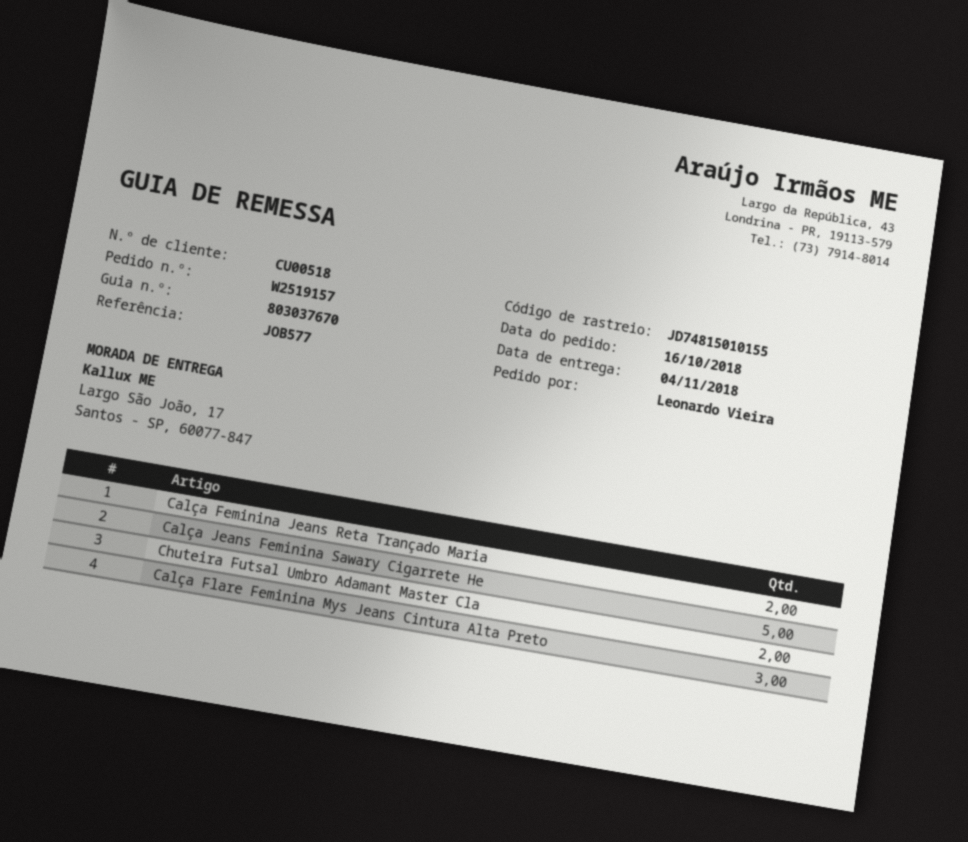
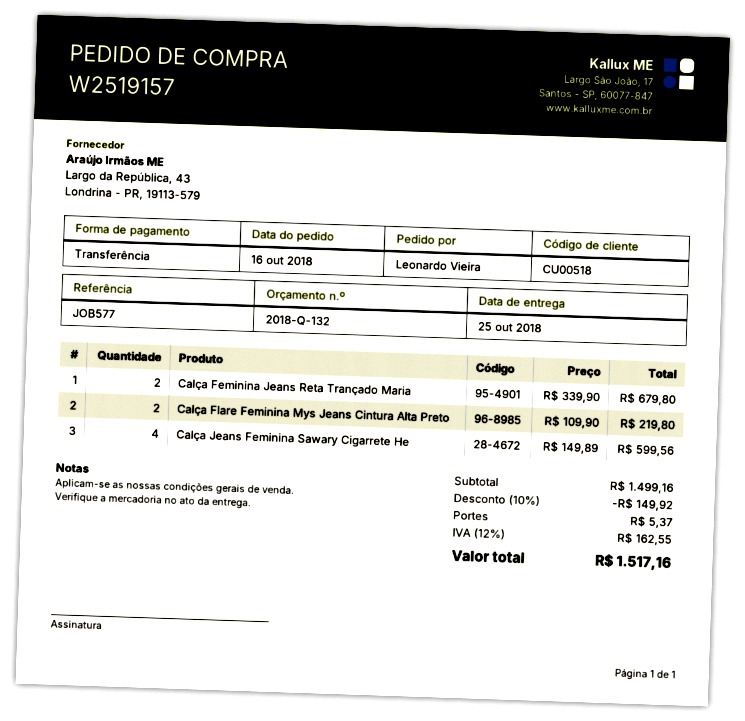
delivery date: 2018-11-04 -> 2018-10-25
Calça Jeans Feminina Sawary Cigarrete He: 5 -> 4
Chuteira Futsal Umbro Adamant Master Cla: 2 -> none
Calça Flare Feminina Mys Jeans Cintura Alta Preto: 3 -> 2

